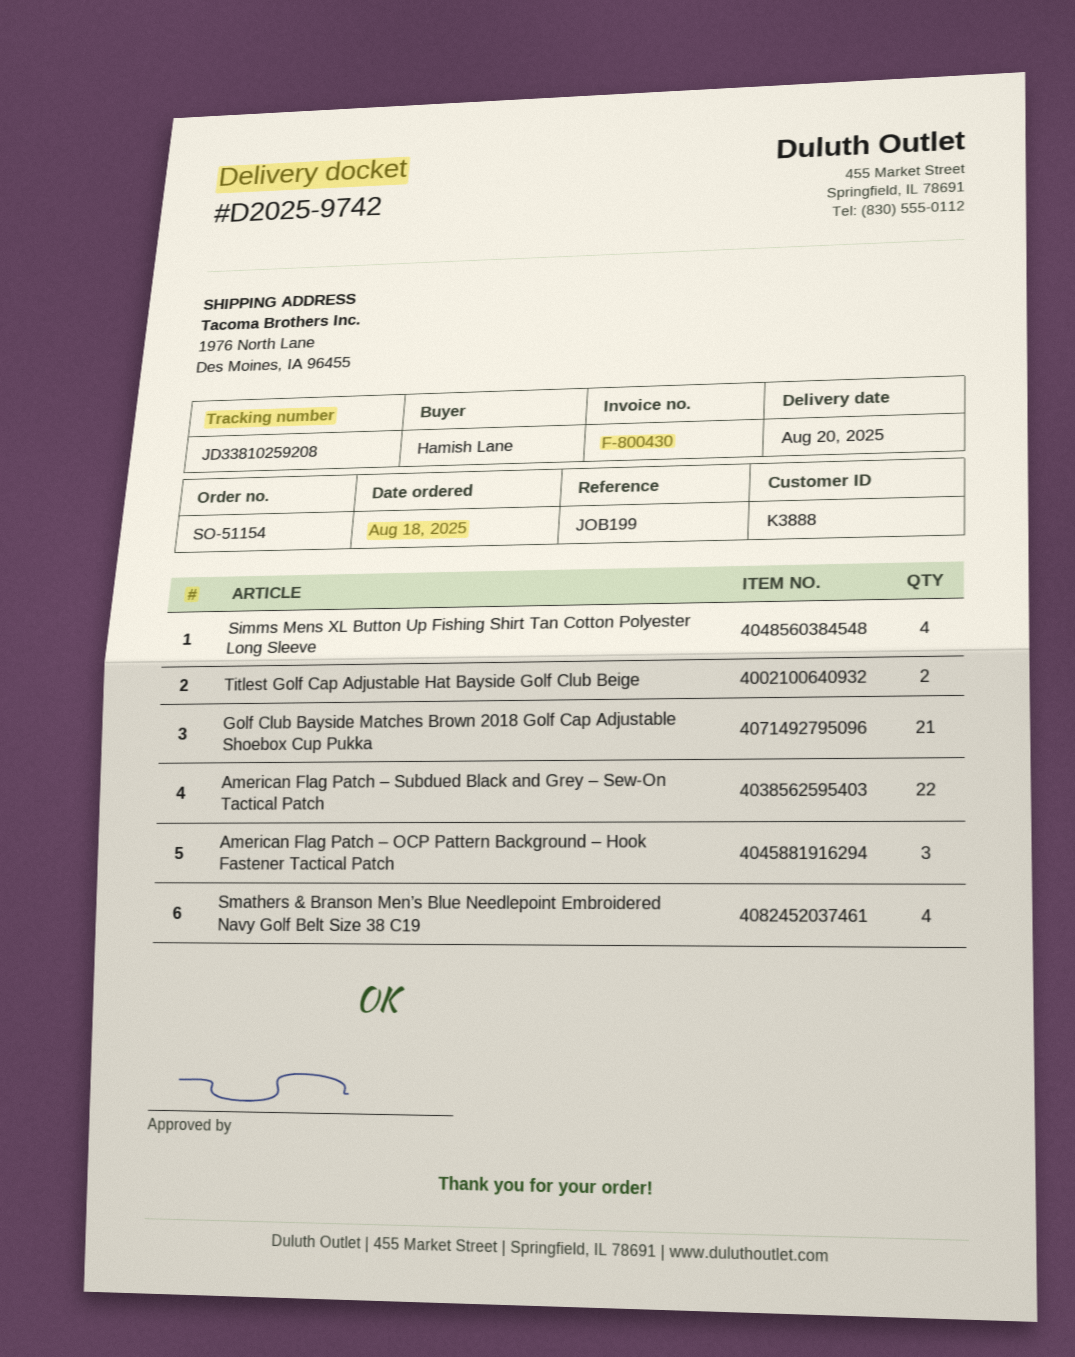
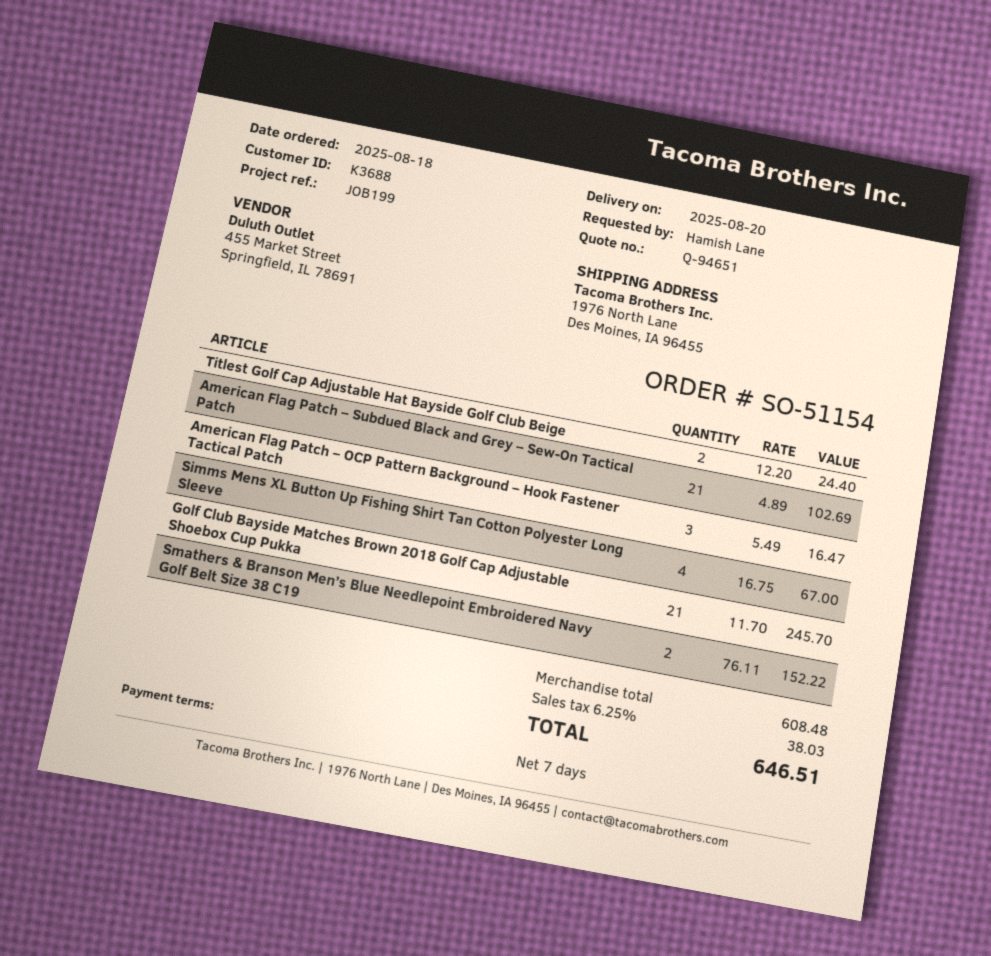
customer number: K3888 -> K3688
American Flag Patch – Subdued Black and Grey – Sew-On Tactical Patch: 22 -> 21
Smathers & Branson Men’s Blue Needlepoint Embroidered Navy Golf Belt Size 38 C19: 4 -> 2

